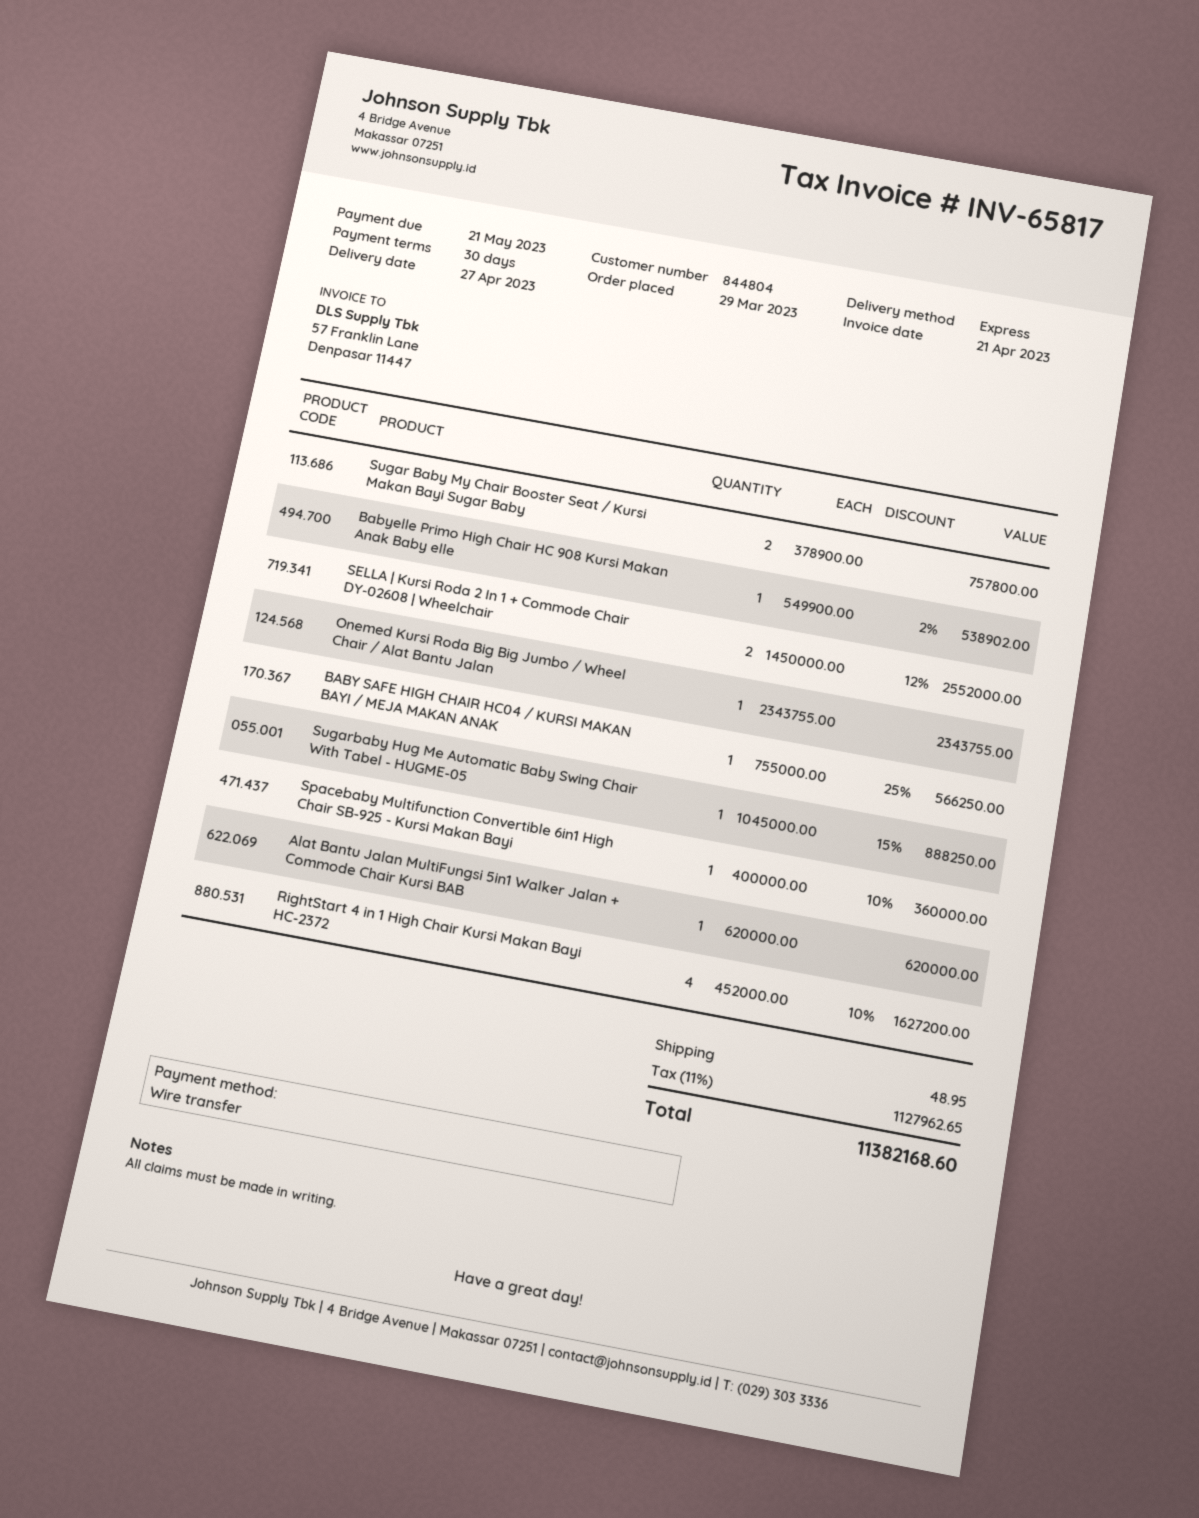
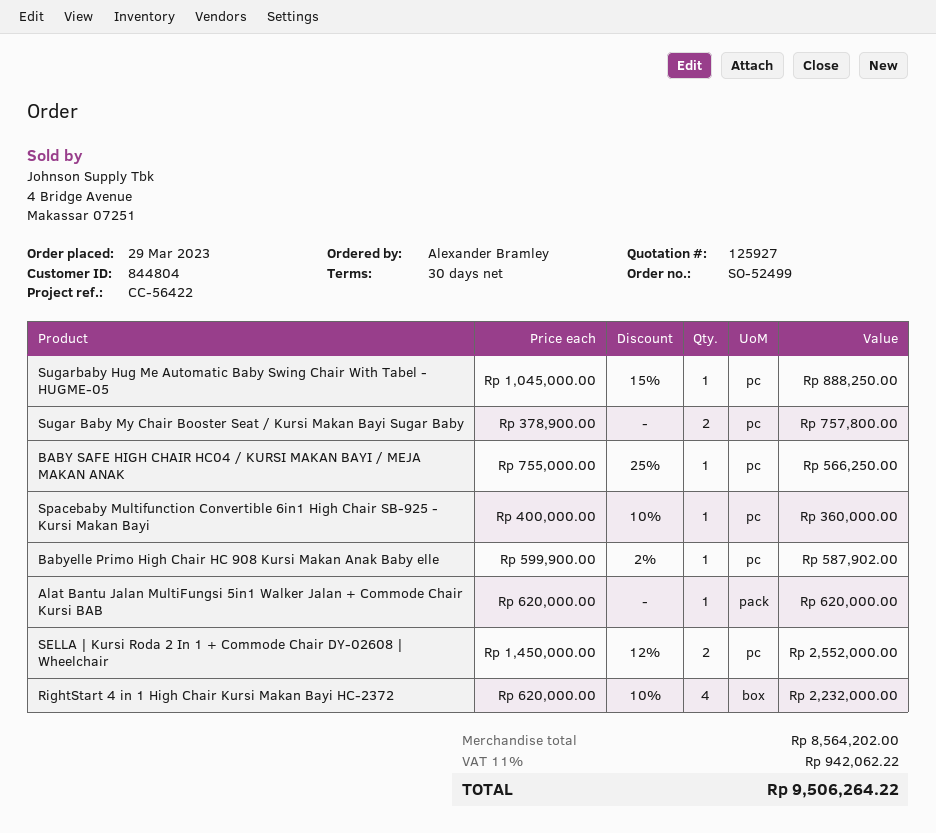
Babyelle Primo High Chair HC 908 Kursi Makan Anak Baby elle: 1 x 549900.00 - 2% = 538902.00 -> 1 x 599900.00 - 2% = 587902.00
Onemed Kursi Roda Big Big Jumbo / Wheel Chair / Alat Bantu Jalan: 1 x 2343755.00 = 2343755.00 -> none
RightStart 4 in 1 High Chair Kursi Makan Bayi HC-2372: 4 x 452000.00 - 10% = 1627200.00 -> 4 x 620000.00 - 10% = 2232000.00
shipping: 48.95 -> none
tax: 11% = 1127962.65 -> 11% = 942062.22
total: 11382168.60 -> 9506264.22

